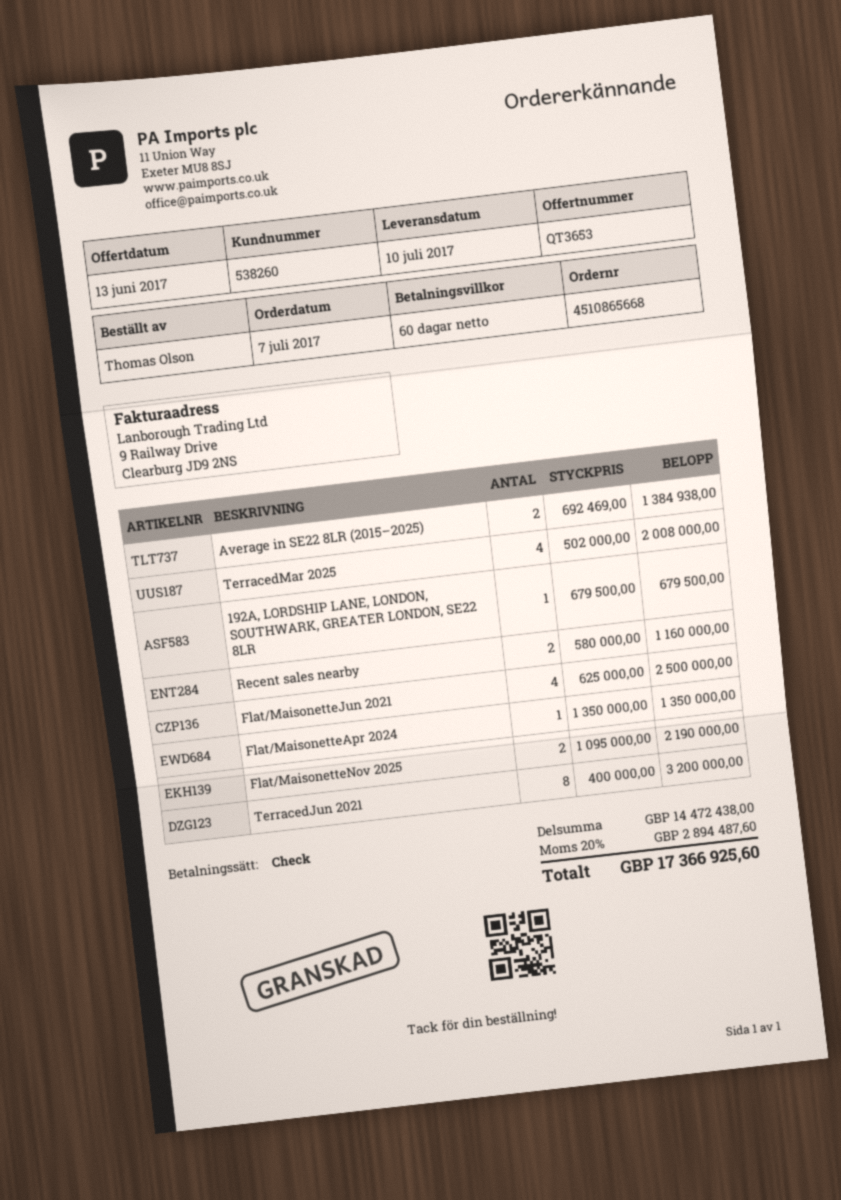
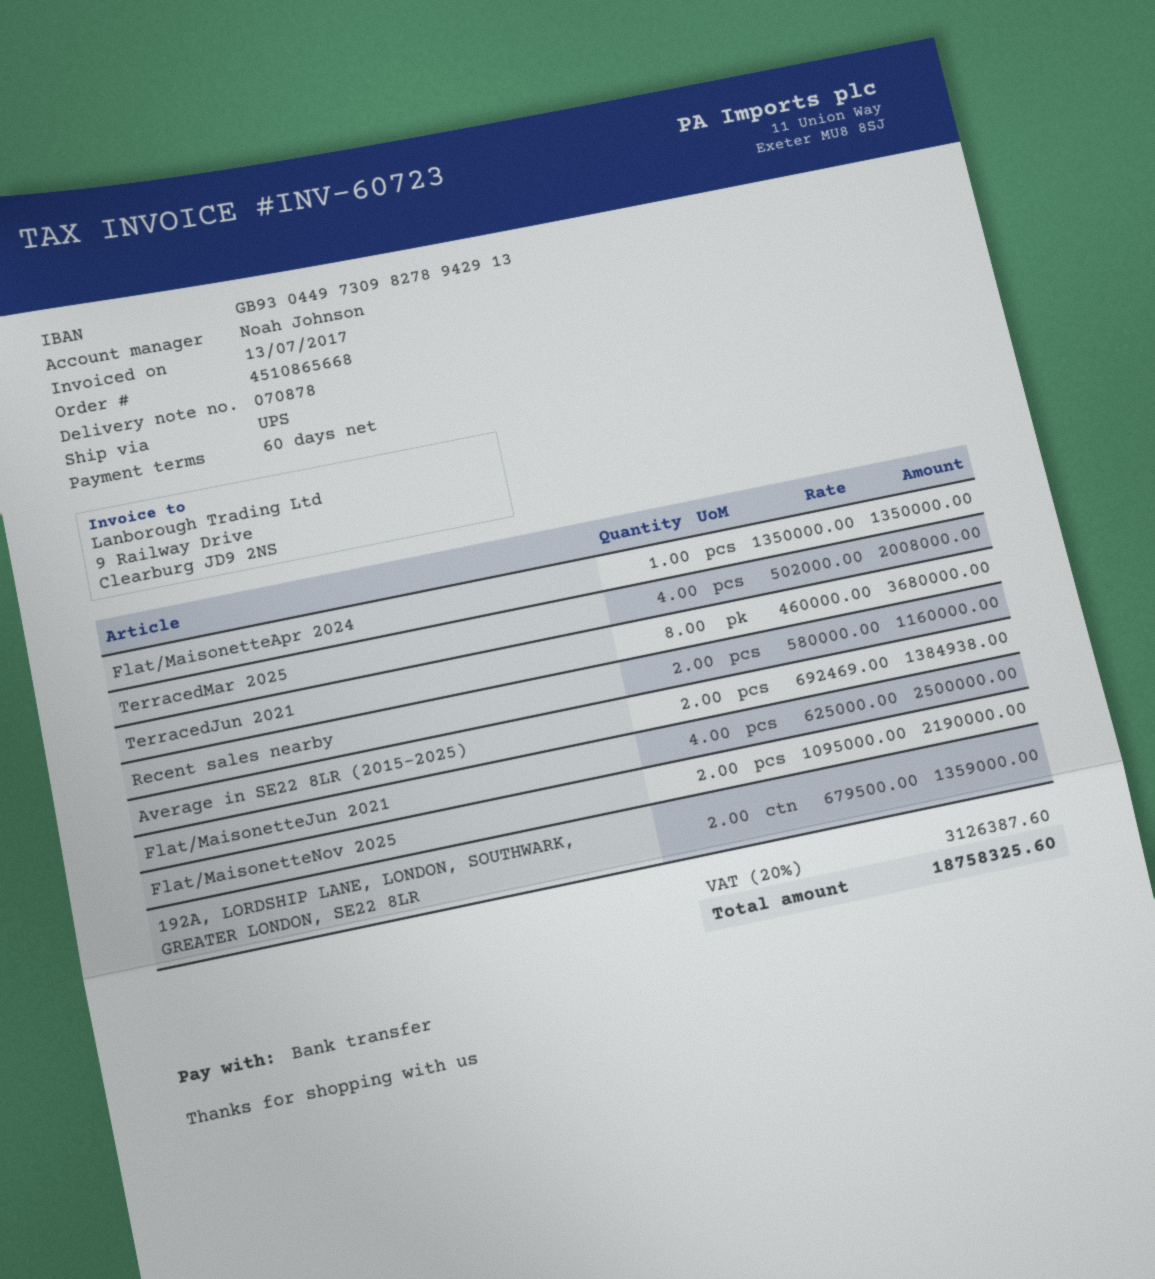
payment method: cheque -> bank transfer
192A, LORDSHIP LANE, LONDON, SOUTHWARK, GREATER LONDON, SE22 8LR: 1 x 679500.00 = 679500.00 -> 2 x 679500.00 = 1359000.00
TerracedJun 2021: 8 x 400000.00 = 3200000.00 -> 8 x 460000.00 = 3680000.00
tax: 20% = 2894487.60 -> 20% = 3126387.60
total: 17366925.60 -> 18758325.60

